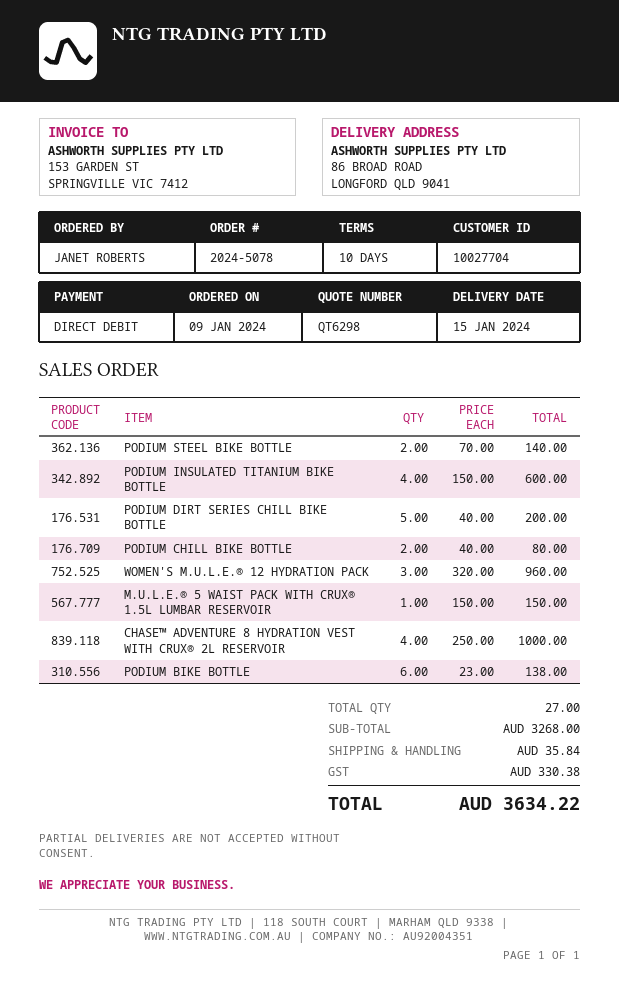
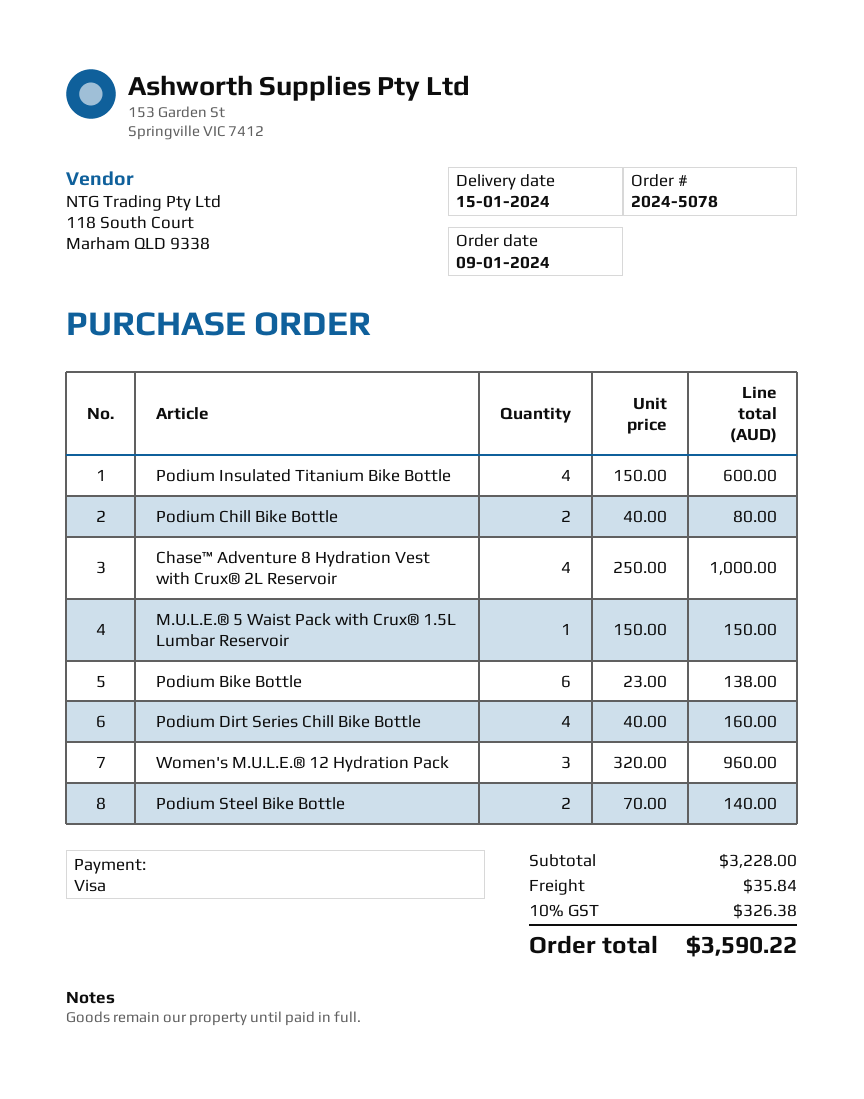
payment method: direct debit -> Visa
PODIUM DIRT SERIES CHILL BIKE BOTTLE: 5 x 40.00 = 200.00 -> 4 x 40.00 = 160.00
subtotal: 3268.00 -> 3228.00
tax: 330.38 -> 326.38
total: 3634.22 -> 3590.22

